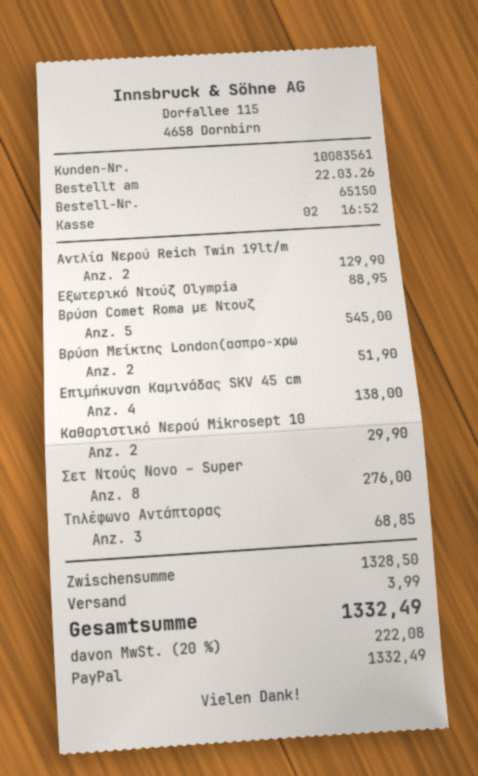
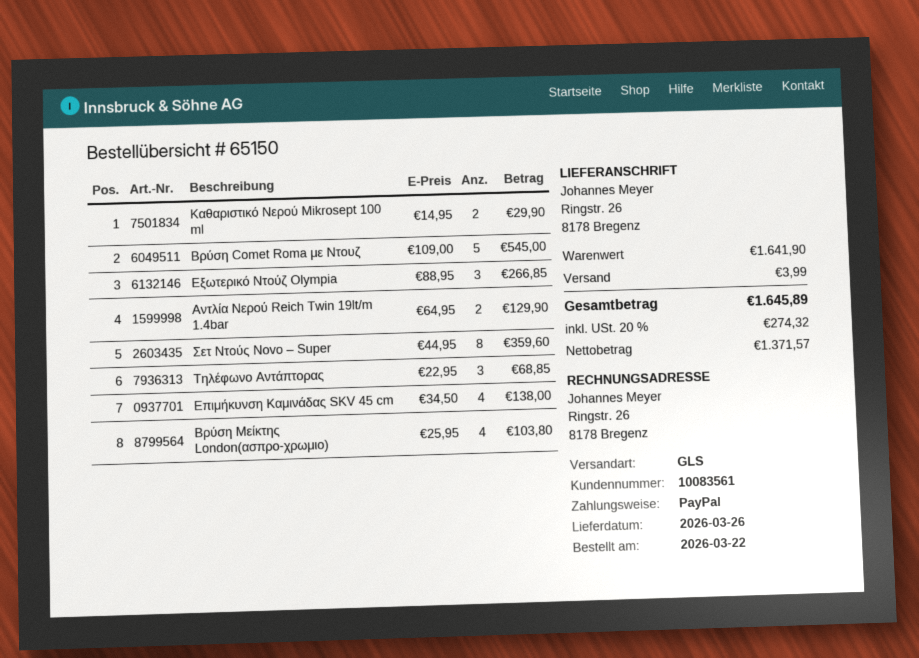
Eξωτερικό Ντούζ Olympia: 1 for 88.95 -> 3 for 266.85
Βρύση Μείκτης London(ασπρο-χρω: 2 for 51.90 -> 4 for 103.80
Σετ Ντούς Novo – Super: 8 for 276.00 -> 8 for 359.60
subtotal: 1328.50 -> 1641.90
tax: 20% = 222.08 -> 20% = 274.32
total: 1332.49 -> 1645.89

